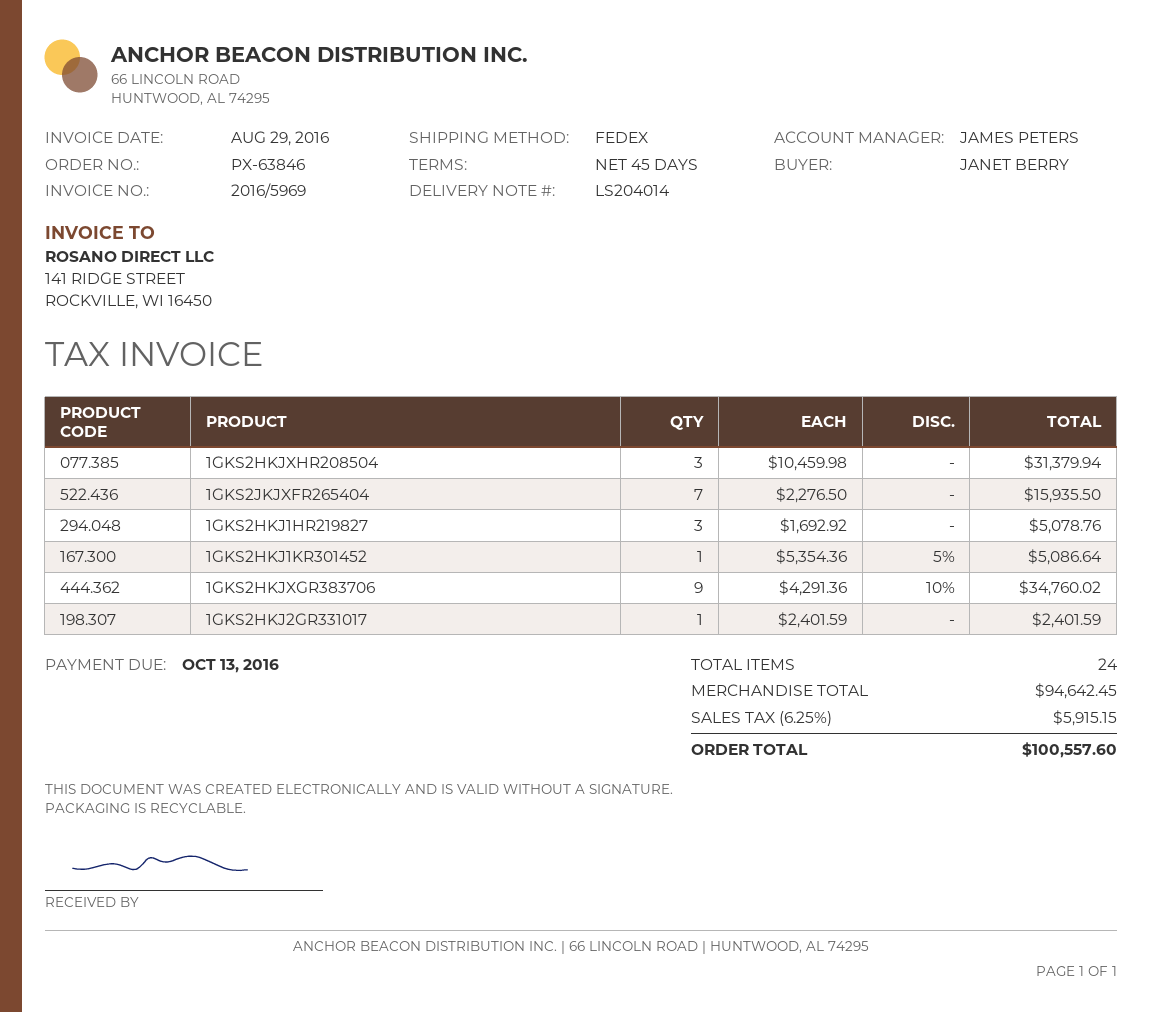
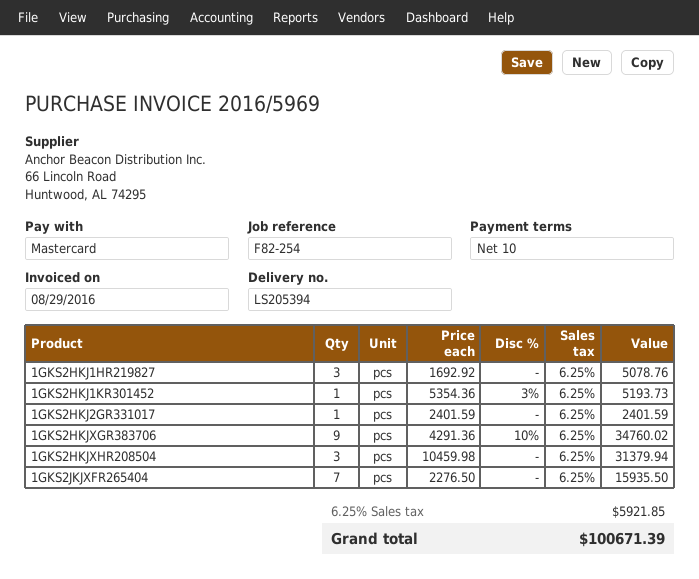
delivery note number: LS204014 -> LS205394
payment terms: 45 days -> 10 days
1GKS2HKJ1KR301452: 1 x 5354.36 - 5% = 5086.64 -> 1 x 5354.36 - 3% = 5193.73
tax: 6.25% = 5915.15 -> 6.25% = 5921.85
total: 100557.60 -> 100671.39

